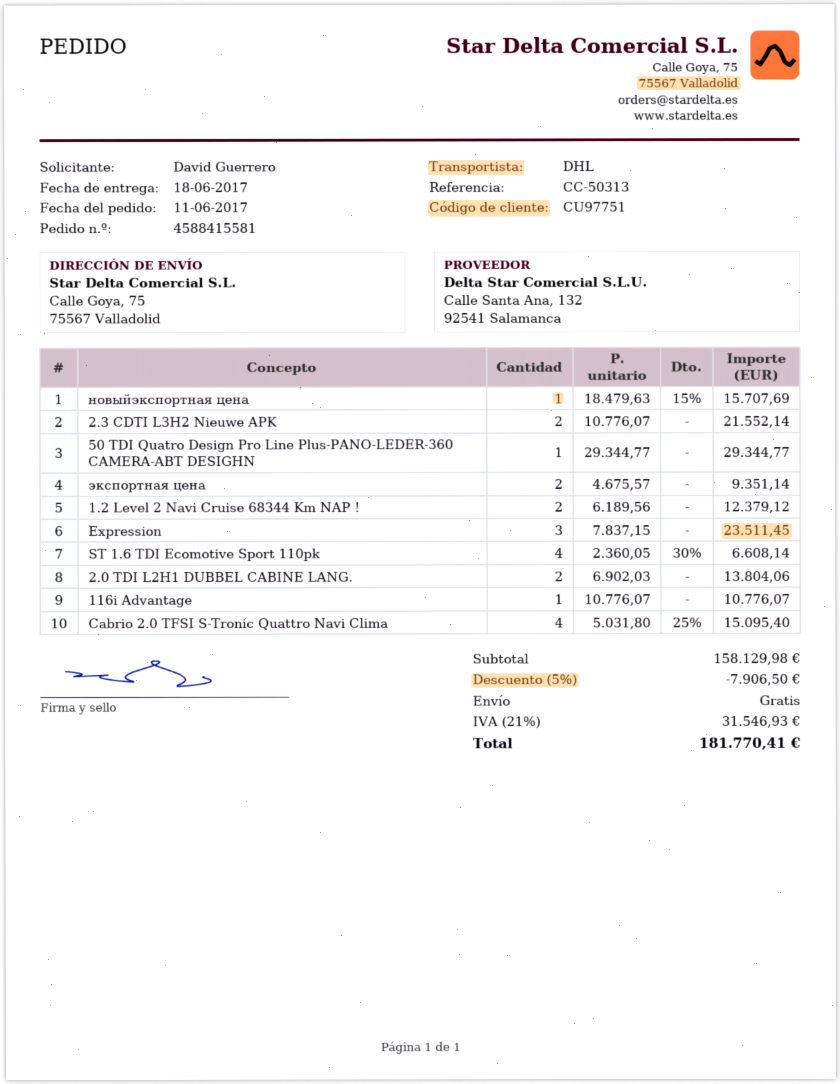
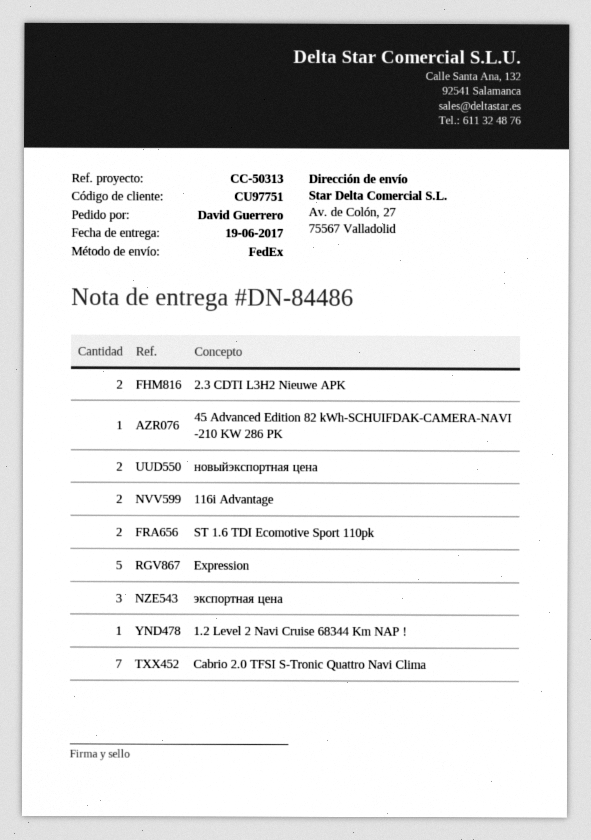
delivery date: 2017-06-18 -> 2017-06-19
shipping method: DHL -> FedEx
ship to: Calle Goya, 75, 75567 Valladolid -> Av. de Colón, 27, 75567 Valladolid
новыйэкспортная цена: 1 -> 2
50 TDI Quatro Design Pro Line Plus-PANO-LEDER-360 CAMERA-ABT DESIGHN: 1 -> none
экспортная цена: 2 -> 3
1.2 Level 2 Navi Cruise 68344 Km NAP !: 2 -> 1
Expression: 3 -> 5
ST 1.6 TDI Ecomotive Sport 110pk: 4 -> 2
2.0 TDI L2H1 DUBBEL CABINE LANG.: 2 -> none
116i Advantage: 1 -> 2
Cabrio 2.0 TFSI S-Tronic Quattro Navi Clima: 4 -> 7
45 Advanced Edition 82 kWh-SCHUIFDAK-CAMERA-NAVI -210 KW 286 PK: none -> 1

